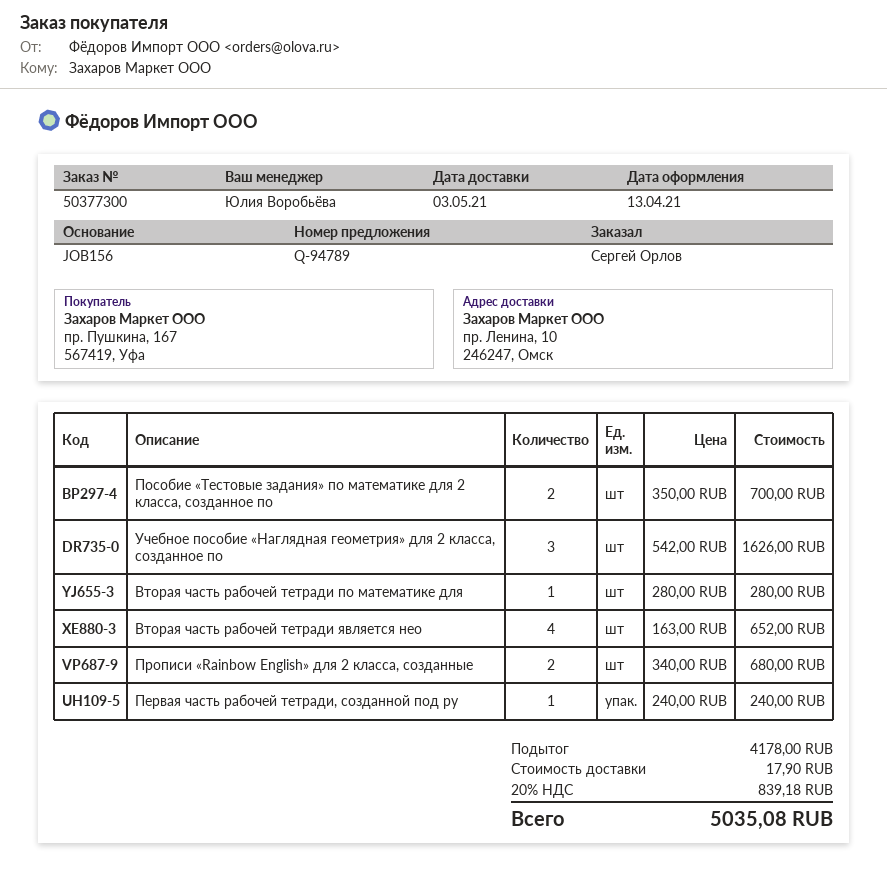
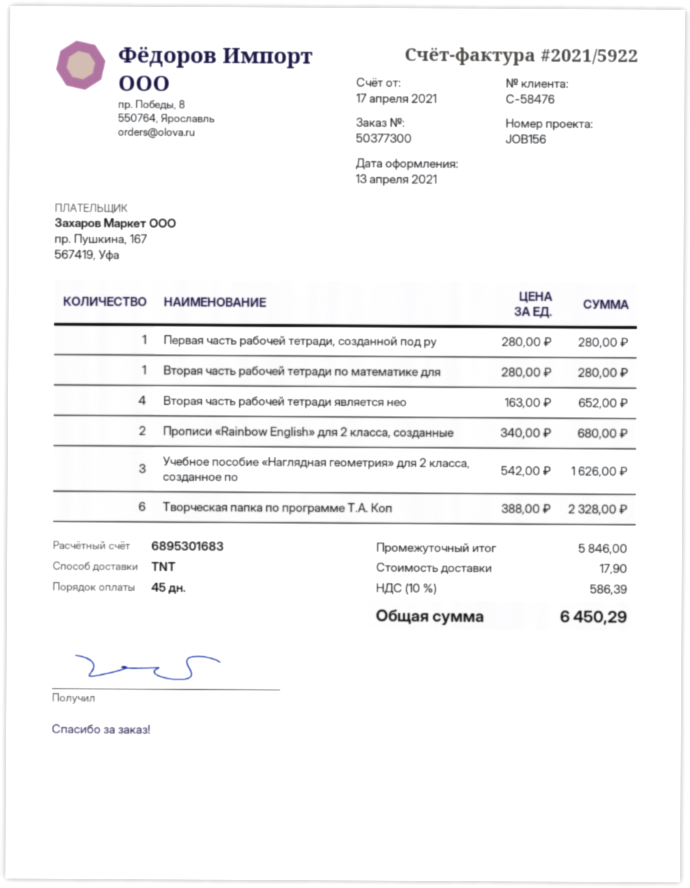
Пособие «Тестовые задания» по математике для 2 класса, созданное по: 2 x 350.00 = 700.00 -> none
Первая часть рабочей тетради, созданной под ру: 1 x 240.00 = 240.00 -> 1 x 280.00 = 280.00
Творческая папка по программе Т.А. Коп: none -> 6 x 388.00 = 2328.00
subtotal: 4178.00 -> 5846.00
tax: 20% = 839.18 -> 10% = 586.39
total: 5035.08 -> 6450.29

